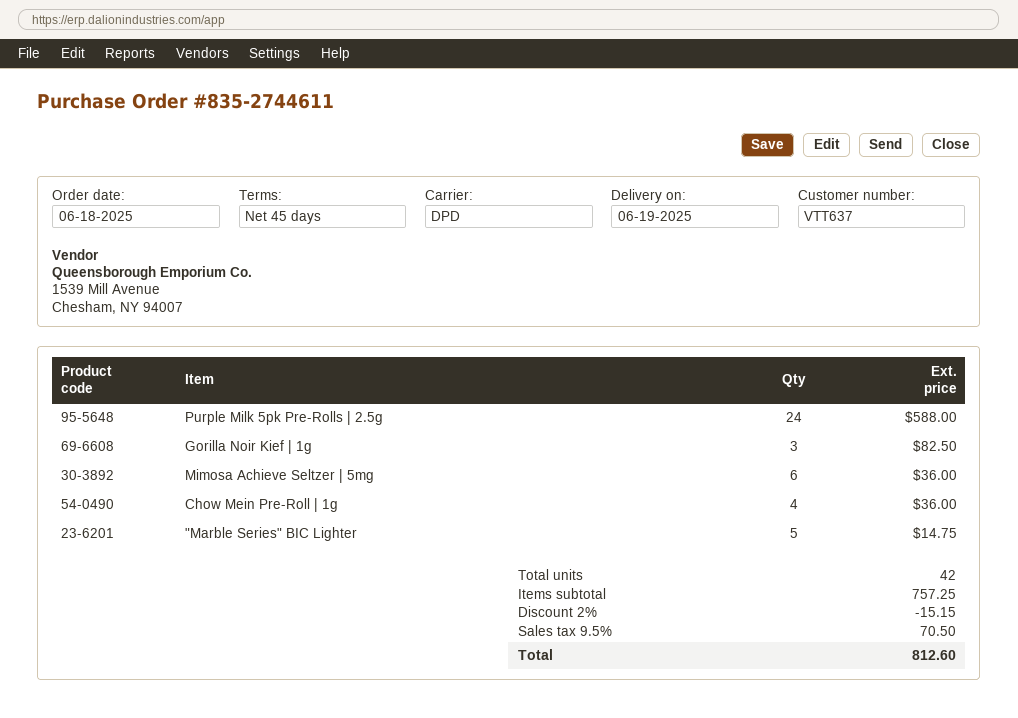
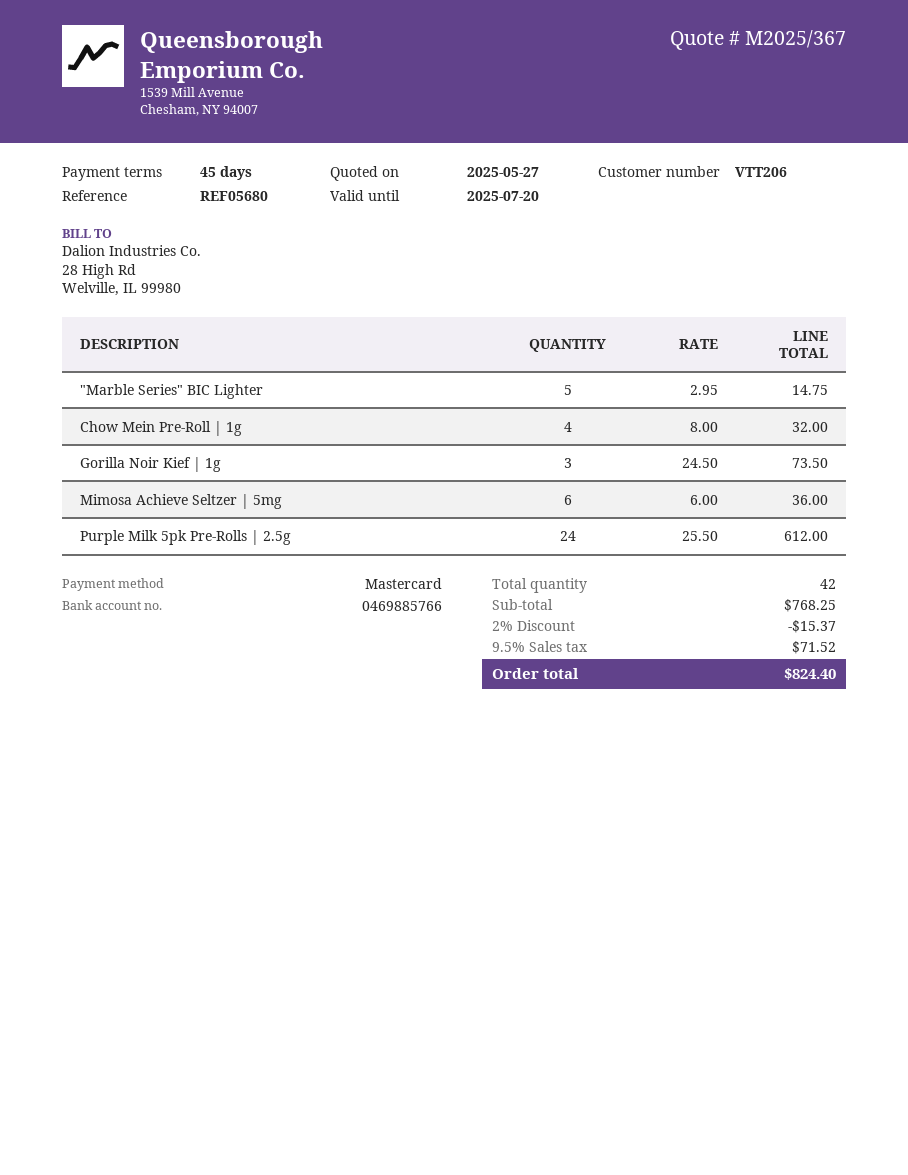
customer number: VTT637 -> VTT206
Purple Milk 5pk Pre-Rolls | 2.5g: 24 for 588.00 -> 24 for 612.00
Gorilla Noir Kief | 1g: 3 for 82.50 -> 3 for 73.50
Chow Mein Pre-Roll | 1g: 4 for 36.00 -> 4 for 32.00
subtotal: 757.25 -> 768.25
discount: 2% = 15.15 -> 2% = 15.37
tax: 9.5% = 70.50 -> 9.5% = 71.52
total: 812.60 -> 824.40

